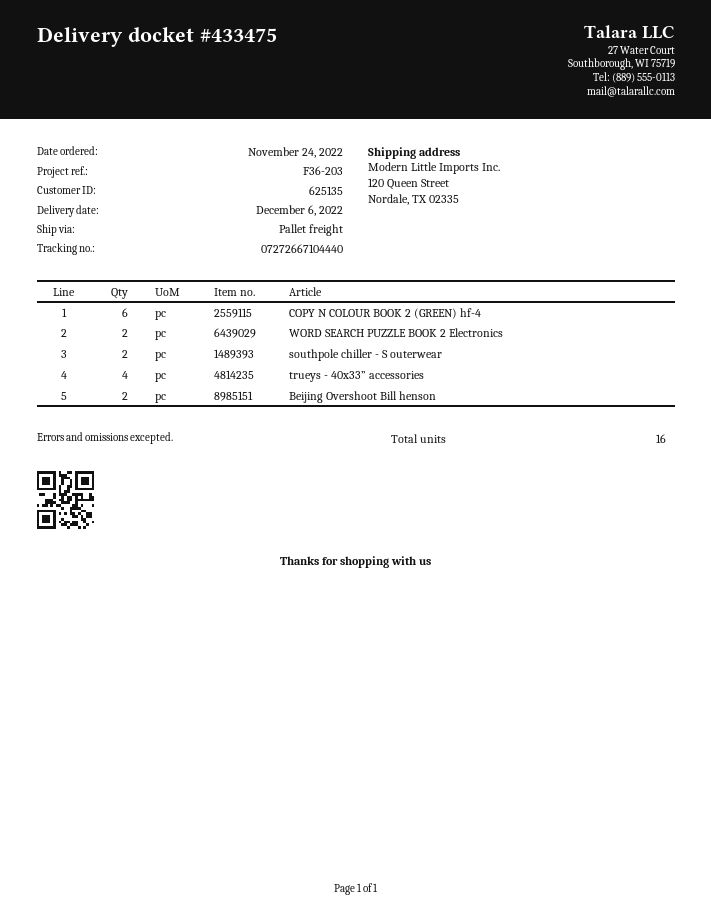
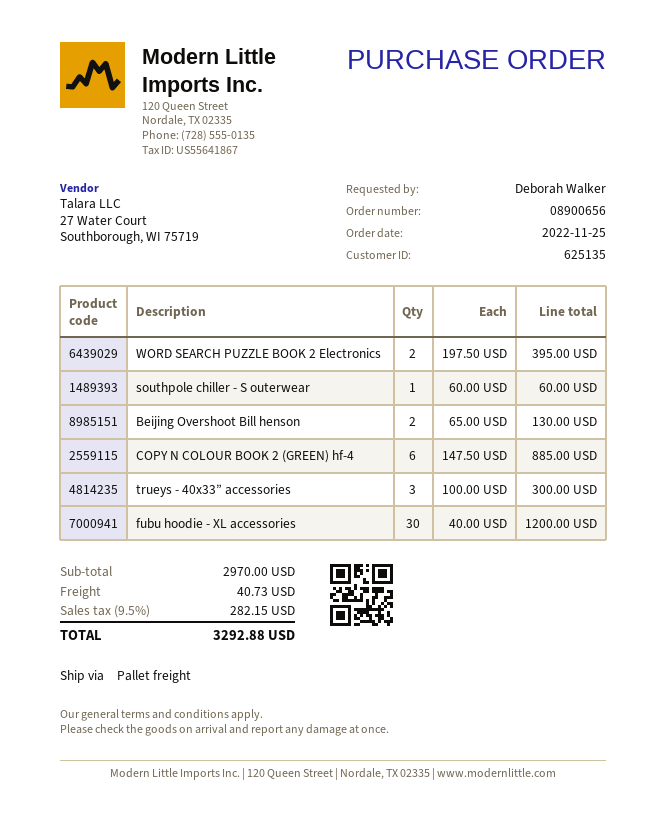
order date: 2022-11-24 -> 2022-11-25
southpole chiller - S outerwear: 2 -> 1
trueys - 40x33” accessories: 4 -> 3
fubu hoodie - XL accessories: none -> 30

